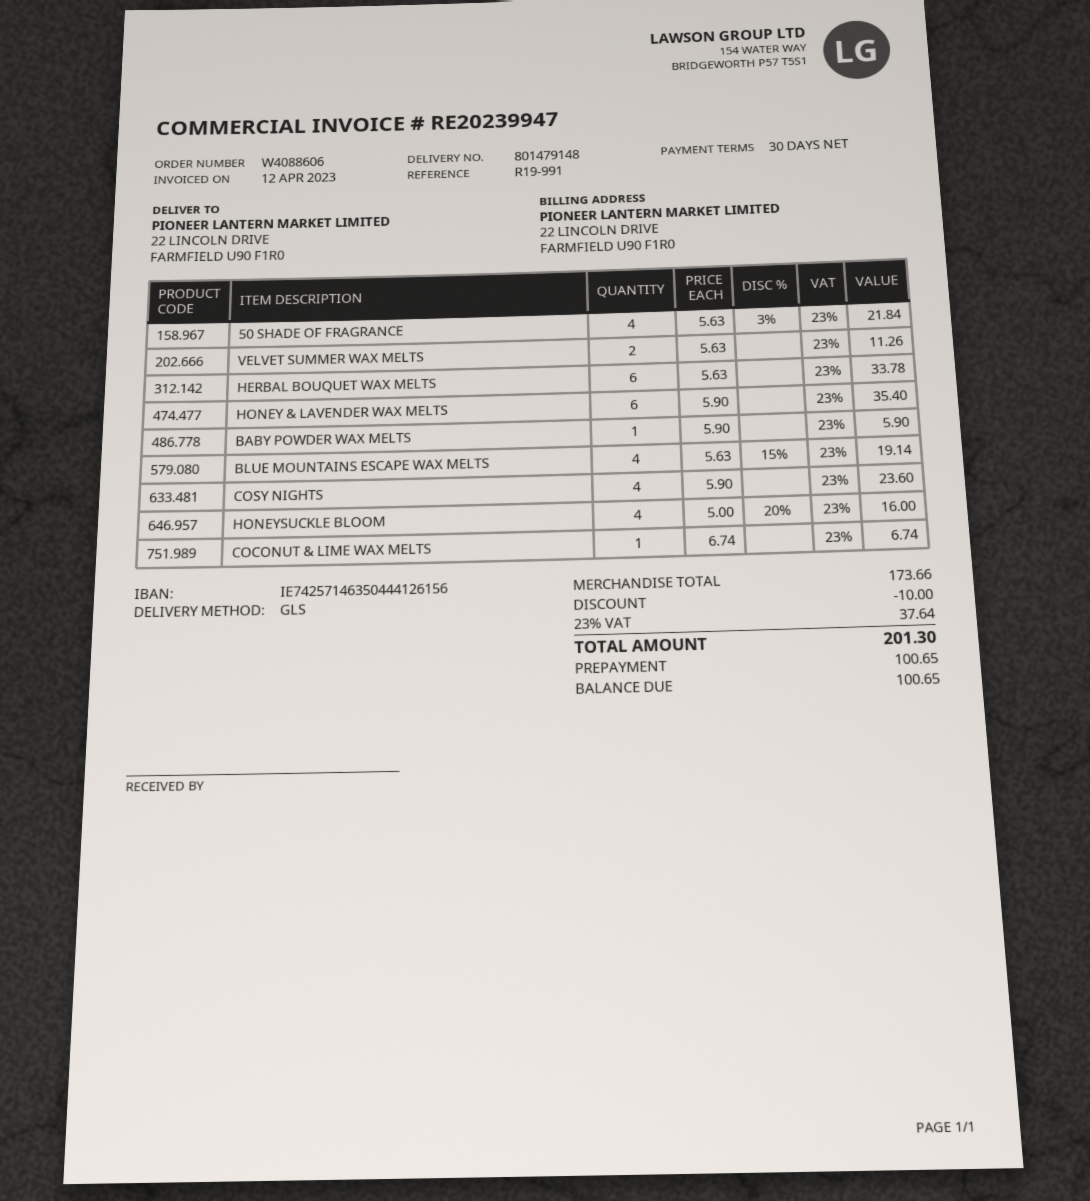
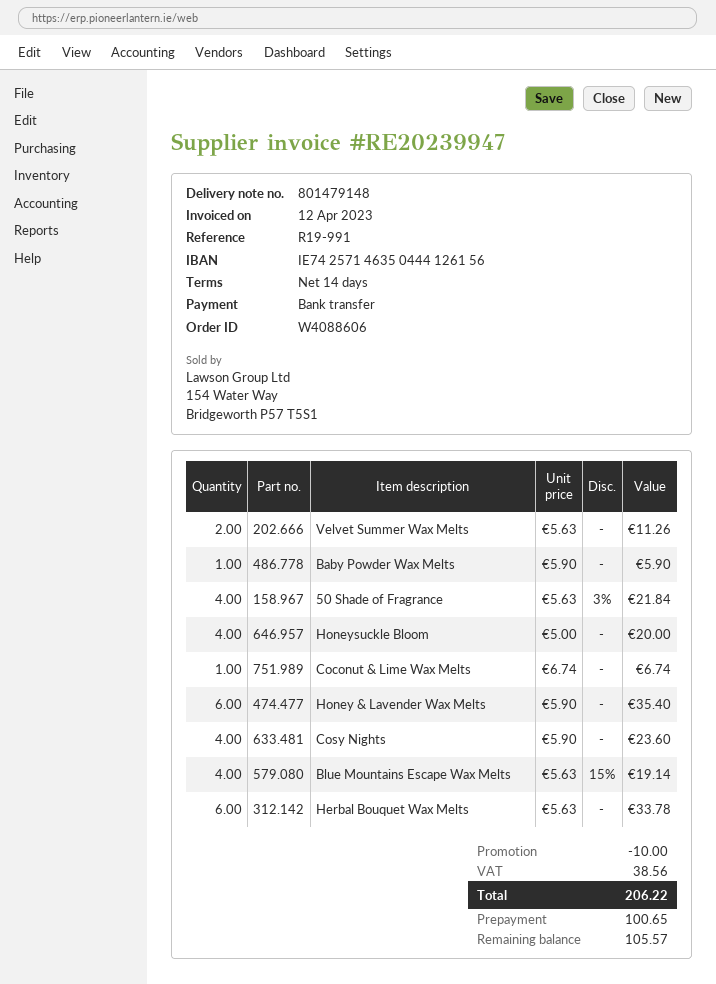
payment terms: 30 days -> 14 days
HONEYSUCKLE BLOOM: 4 x 5.00 - 20% = 16.00 -> 4 x 5.00 = 20.00
tax: 37.64 -> 38.56
total: 201.30 -> 206.22
balance: 100.65 -> 105.57

